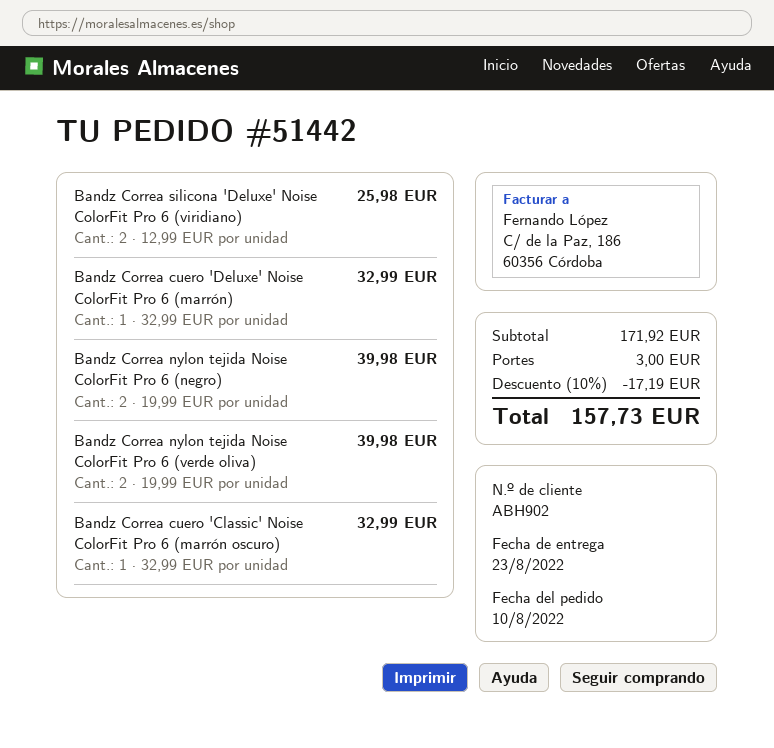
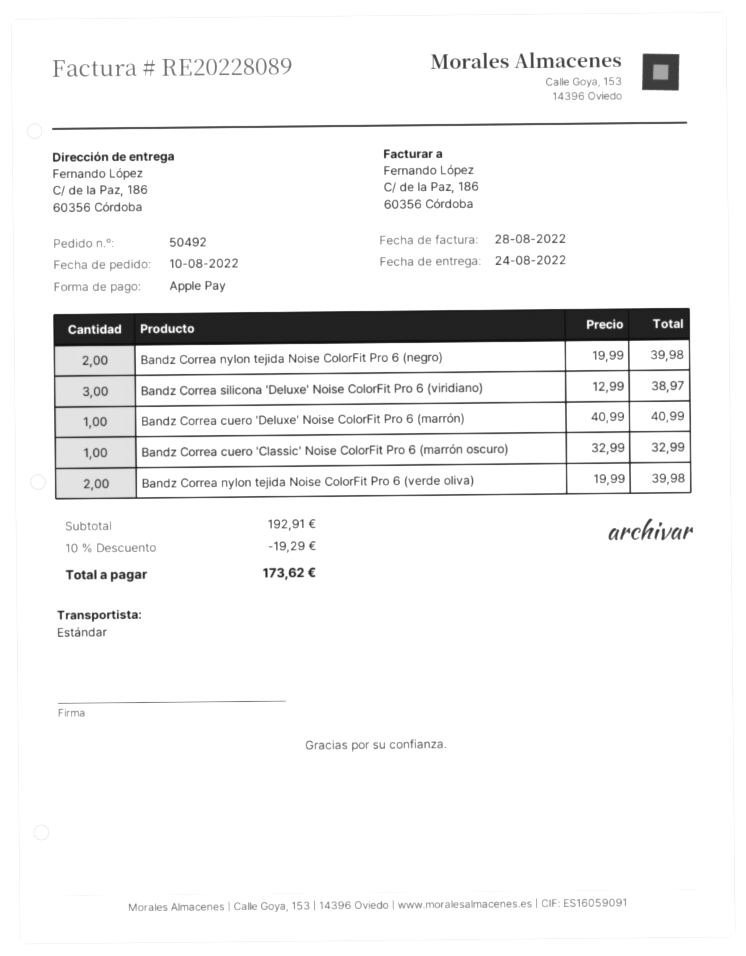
order number: 51442 -> 50492
delivery date: 2022-08-23 -> 2022-08-24
Bandz Correa silicona 'Deluxe' Noise ColorFit Pro 6 (viridiano): 2 x 12.99 = 25.98 -> 3 x 12.99 = 38.97
Bandz Correa cuero 'Deluxe' Noise ColorFit Pro 6 (marrón): 1 x 32.99 = 32.99 -> 1 x 40.99 = 40.99
subtotal: 171.92 -> 192.91
discount: 10% = 17.19 -> 10% = 19.29
shipping: 3.00 -> none
total: 157.73 -> 173.62

